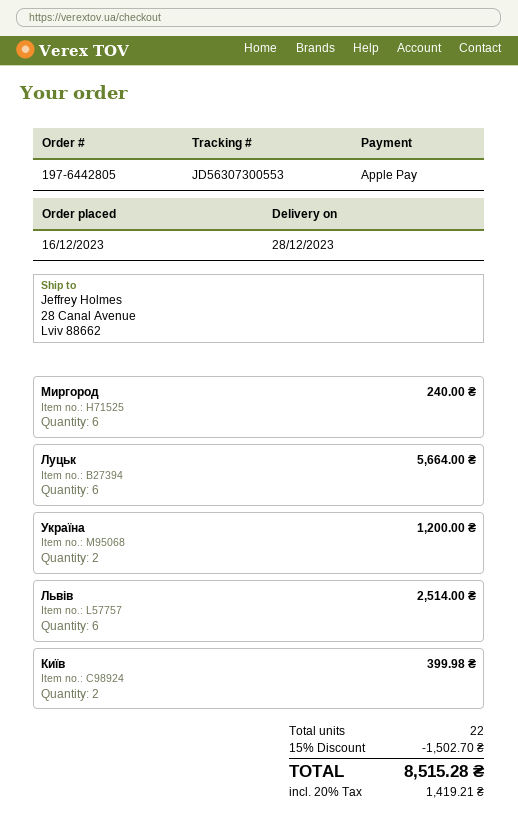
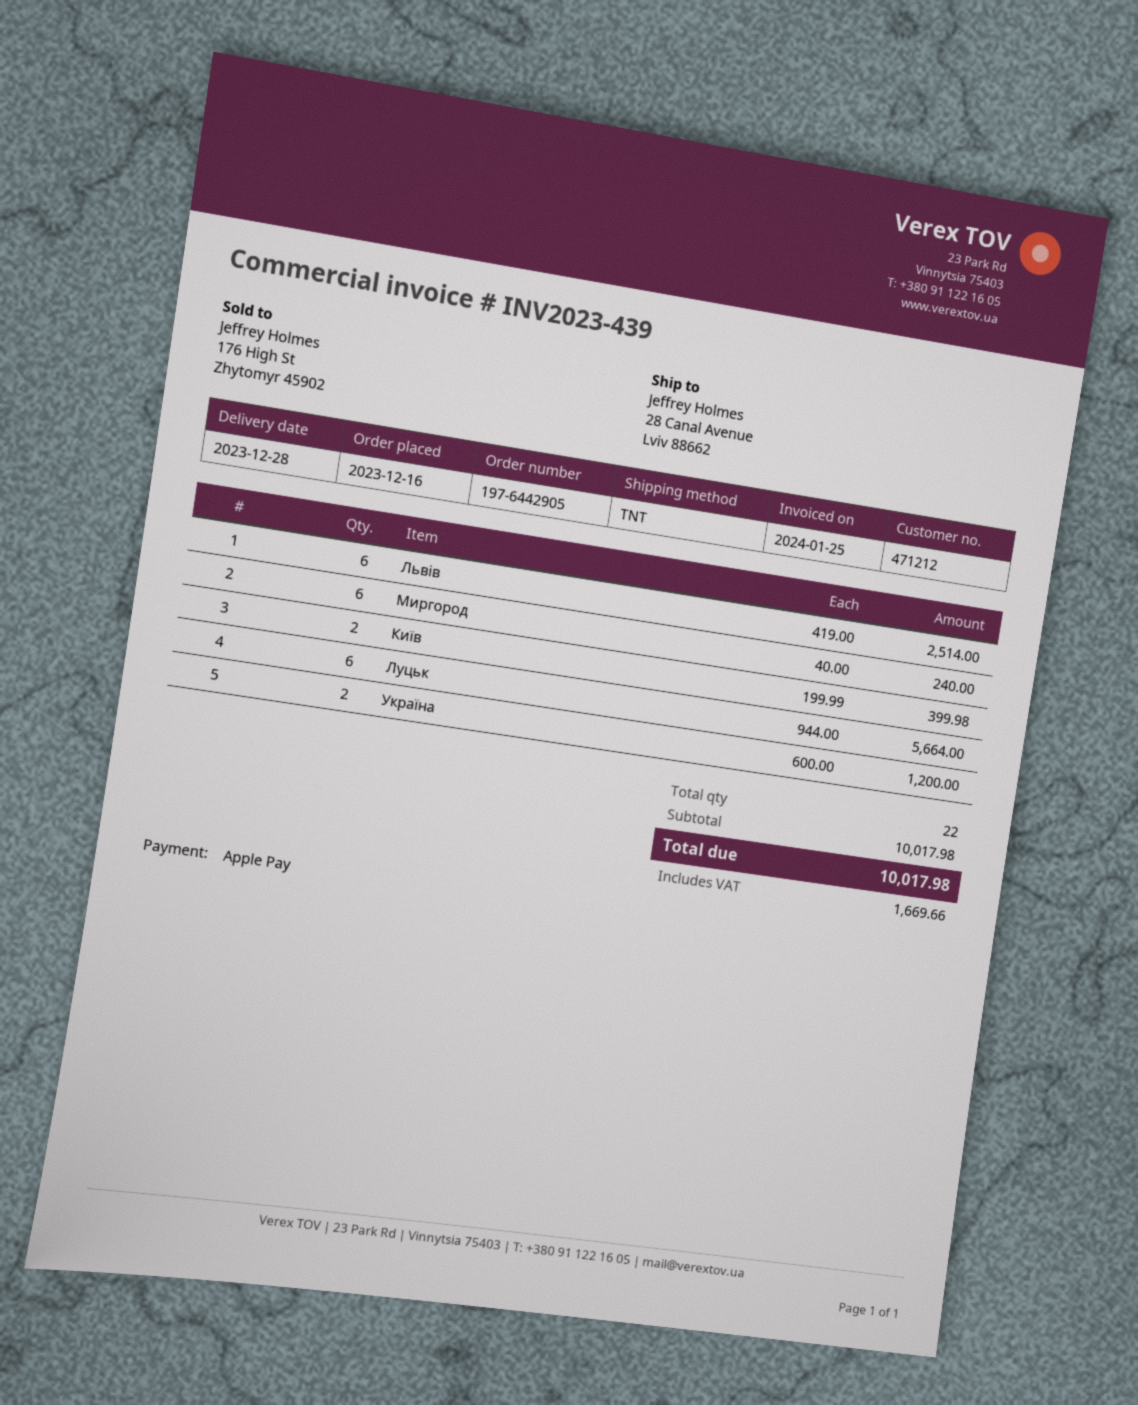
order number: 197-6442805 -> 197-6442905
discount: 15% = 1502.70 -> none
tax: 1419.21 -> 1669.66
total: 8515.28 -> 10017.98

